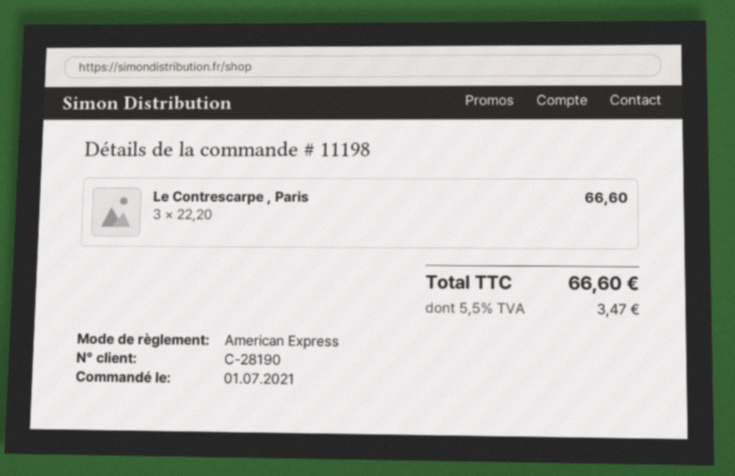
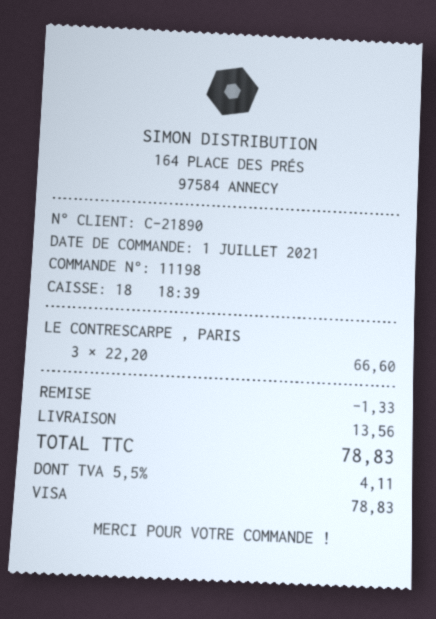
customer number: C-28190 -> C-21890
payment method: American Express -> Visa
discount: none -> 1.33
shipping: none -> 13.56
tax: 5.5% = 3.47 -> 5.5% = 4.11
total: 66.60 -> 78.83

